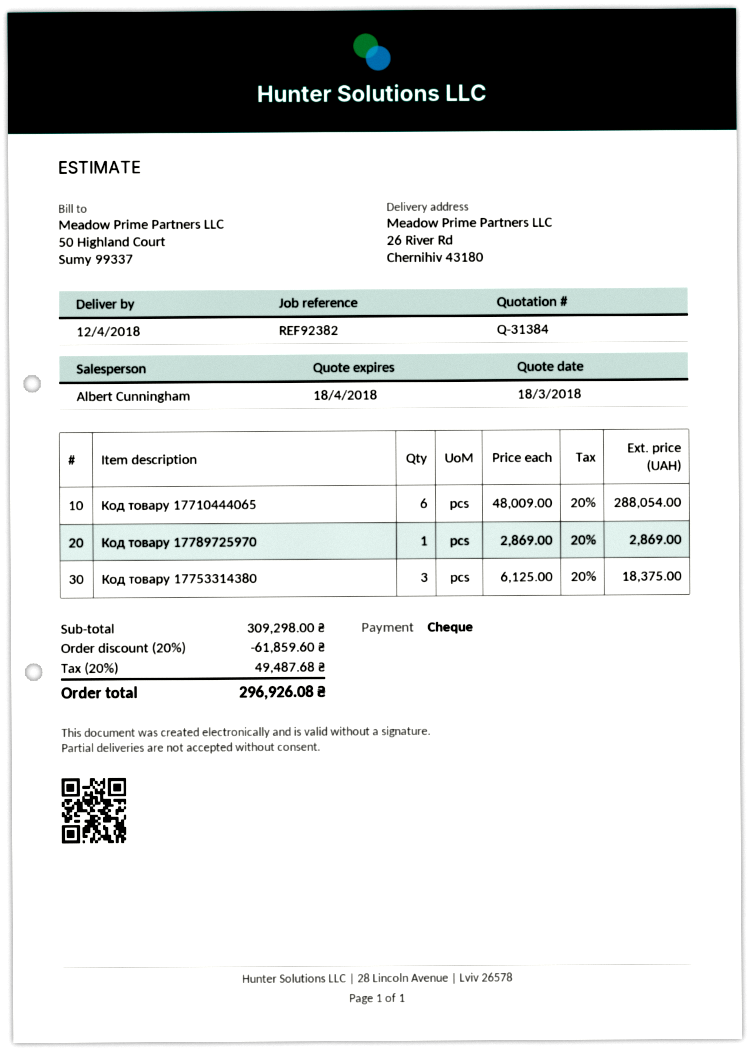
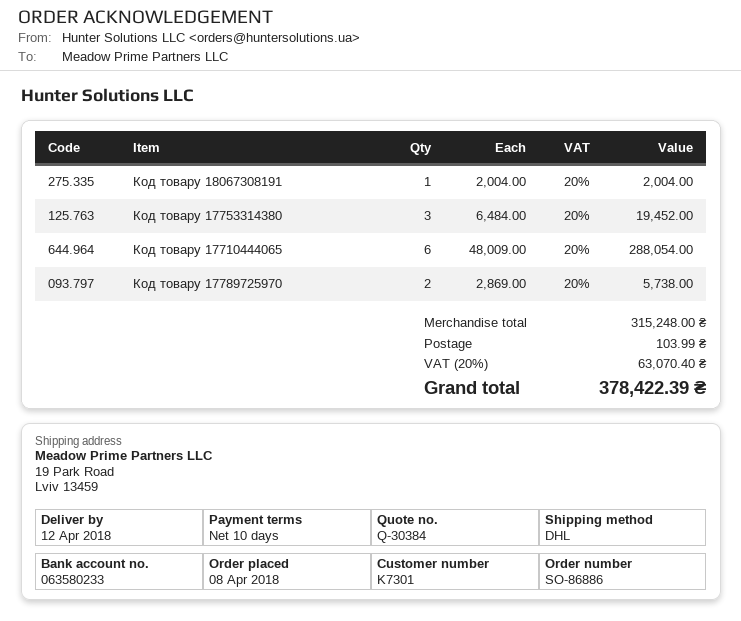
quote number: Q-31384 -> Q-30384
ship to: 26 River Rd, Chernihiv 43180 -> 19 Park Road, Lviv 13459
Код товару 17789725970: 1 x 2869.00 = 2869.00 -> 2 x 2869.00 = 5738.00
Код товару 17753314380: 3 x 6125.00 = 18375.00 -> 3 x 6484.00 = 19452.00
Код товару 18067308191: none -> 1 x 2004.00 = 2004.00
subtotal: 309298.00 -> 315248.00
discount: 20% = 61859.60 -> none
shipping: none -> 103.99
tax: 20% = 49487.68 -> 20% = 63070.40
total: 296926.08 -> 378422.39

